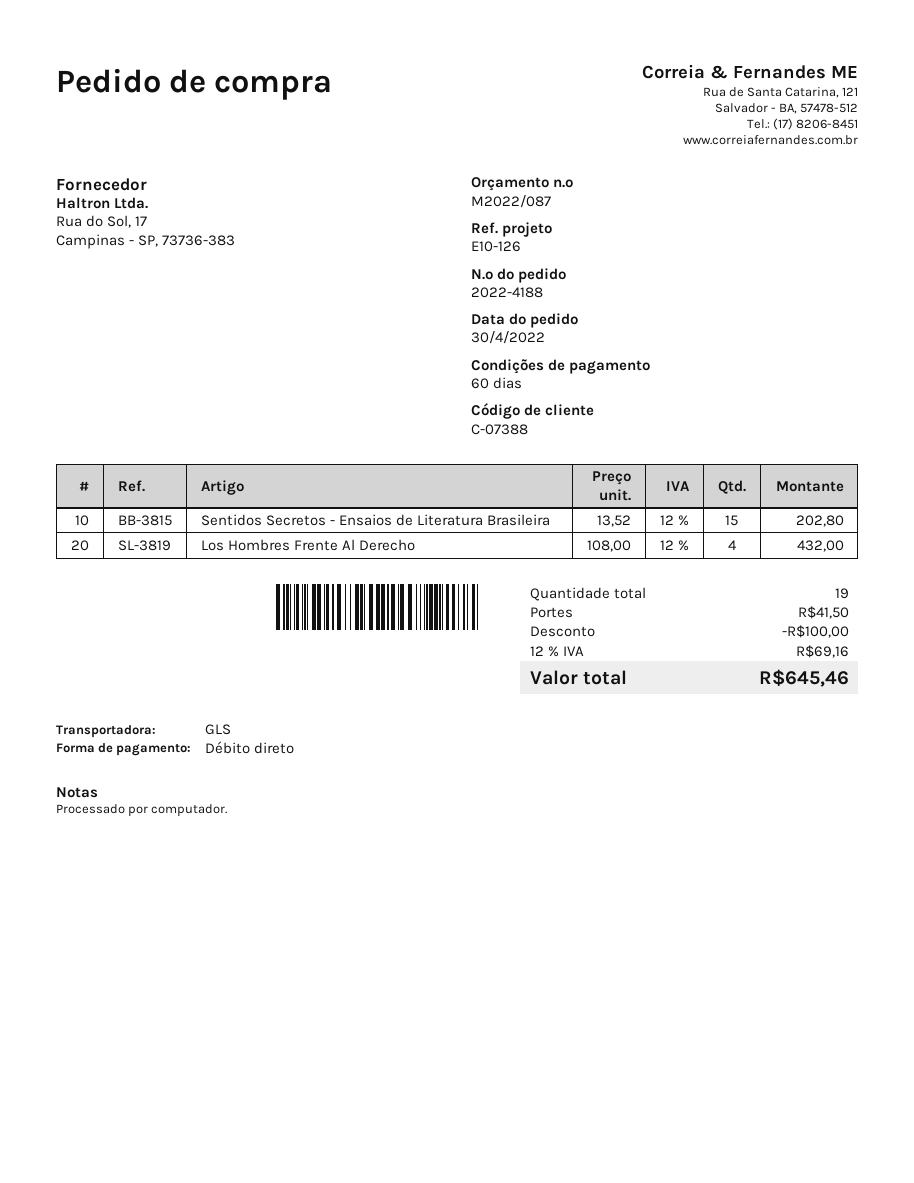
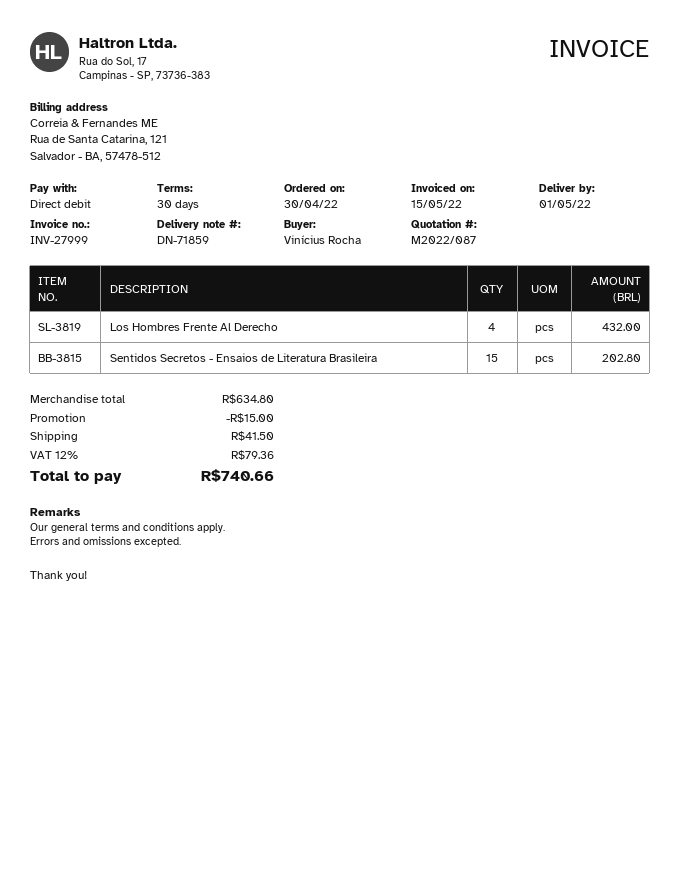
payment terms: 60 days -> 30 days
discount: 100.00 -> 15.00
tax: 12% = 69.16 -> 12% = 79.36
total: 645.46 -> 740.66

